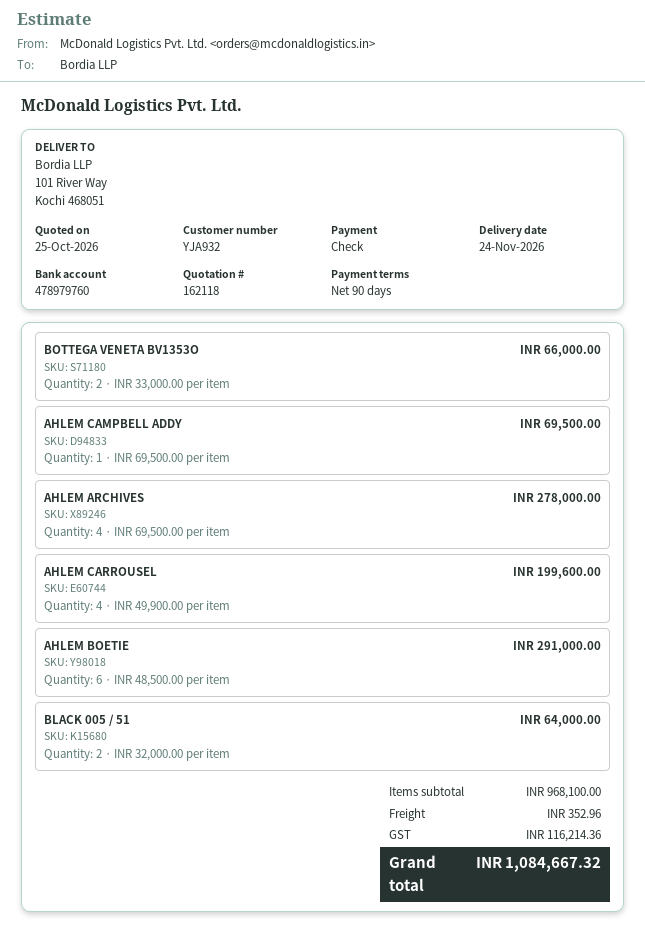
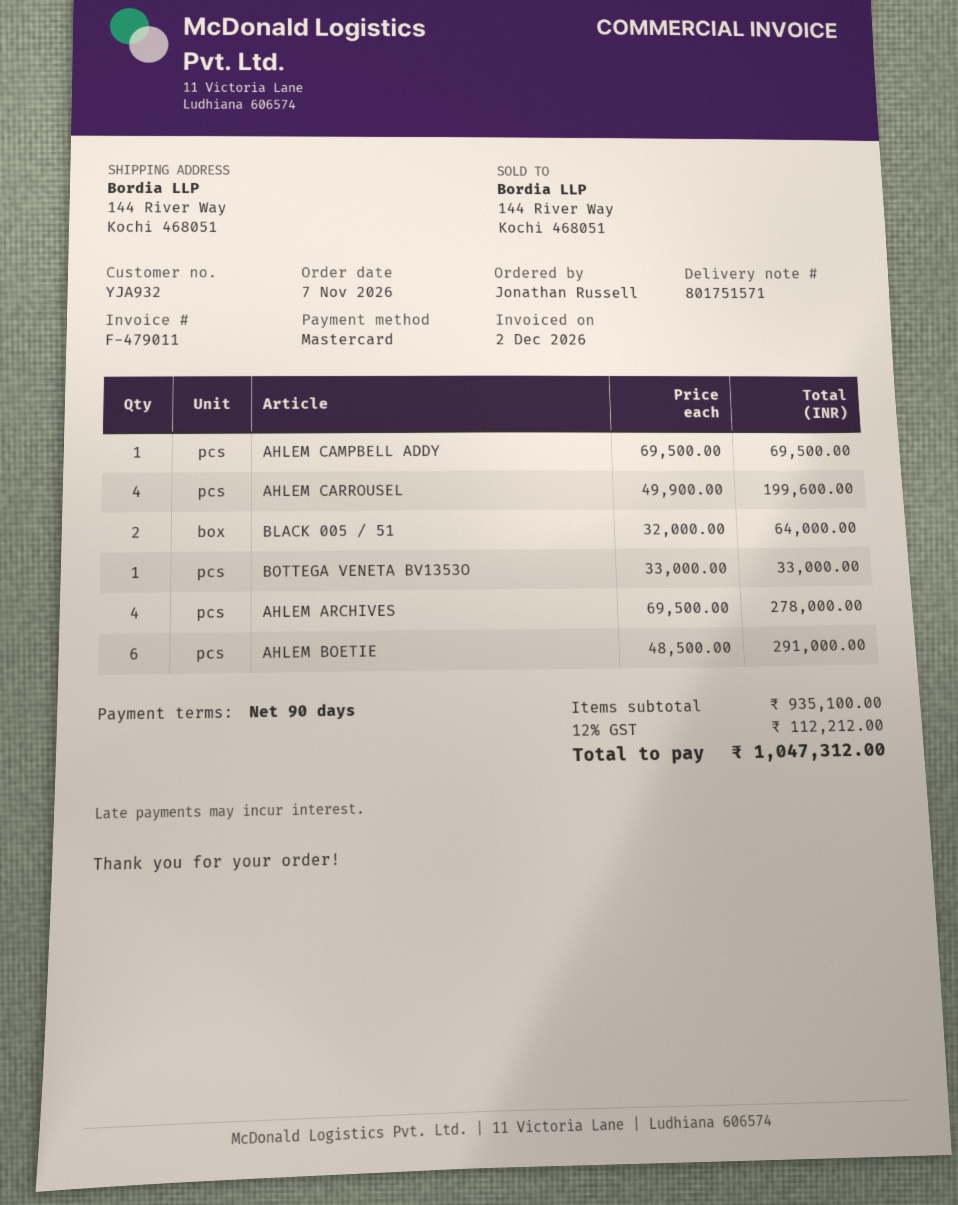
payment method: cheque -> Mastercard
ship to: 101 River Way, Kochi 468051 -> 144 River Way, Kochi 468051
BOTTEGA VENETA BV1353O: 2 x 33000.00 = 66000.00 -> 1 x 33000.00 = 33000.00
subtotal: 968100.00 -> 935100.00
shipping: 352.96 -> none
tax: 116214.36 -> 112212.00
total: 1084667.32 -> 1047312.00

